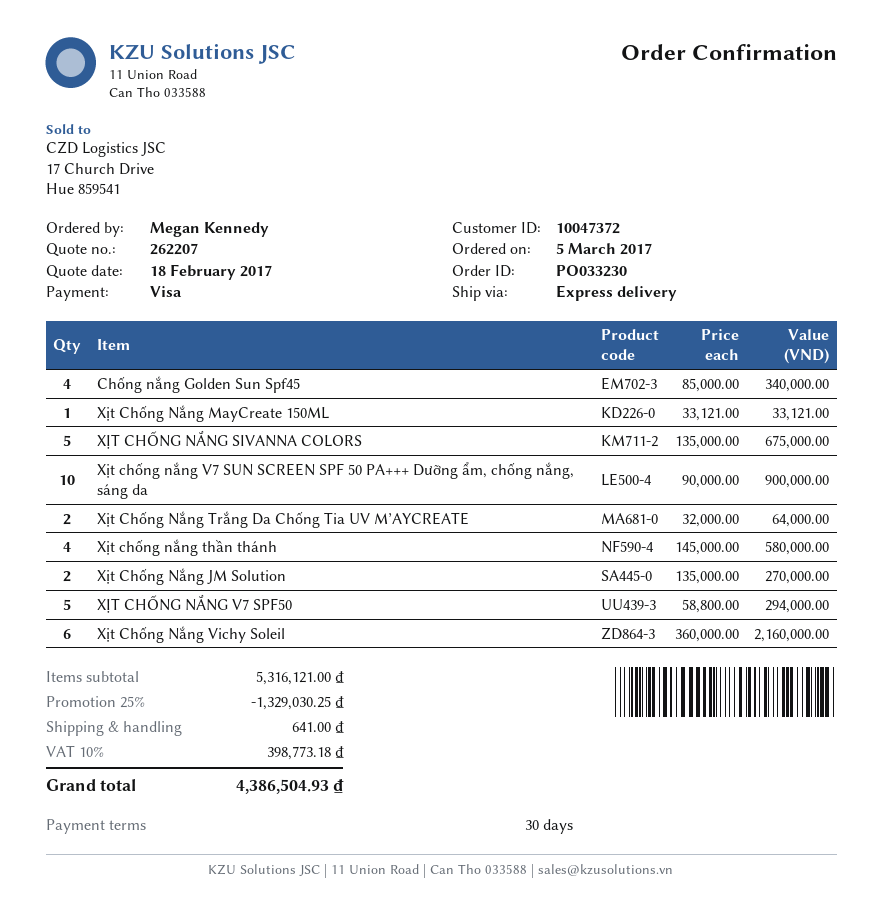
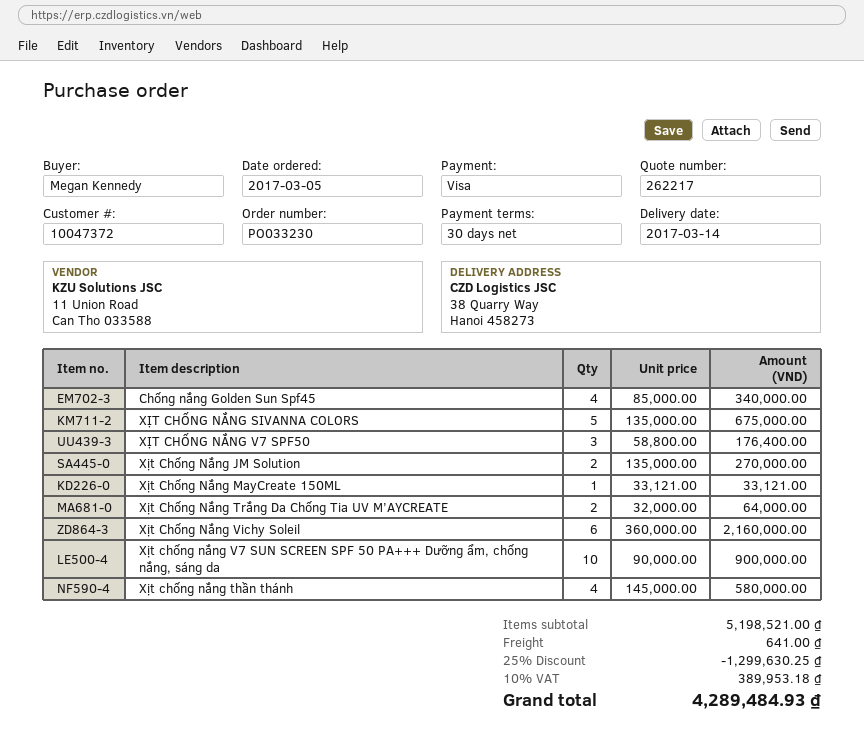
quote number: 262207 -> 262217
XỊT CHỐNG NẮNG V7 SPF50: 5 x 58800.00 = 294000.00 -> 3 x 58800.00 = 176400.00
subtotal: 5316121.00 -> 5198521.00
discount: 25% = 1329030.25 -> 25% = 1299630.25
tax: 10% = 398773.18 -> 10% = 389953.18
total: 4386504.93 -> 4289484.93

